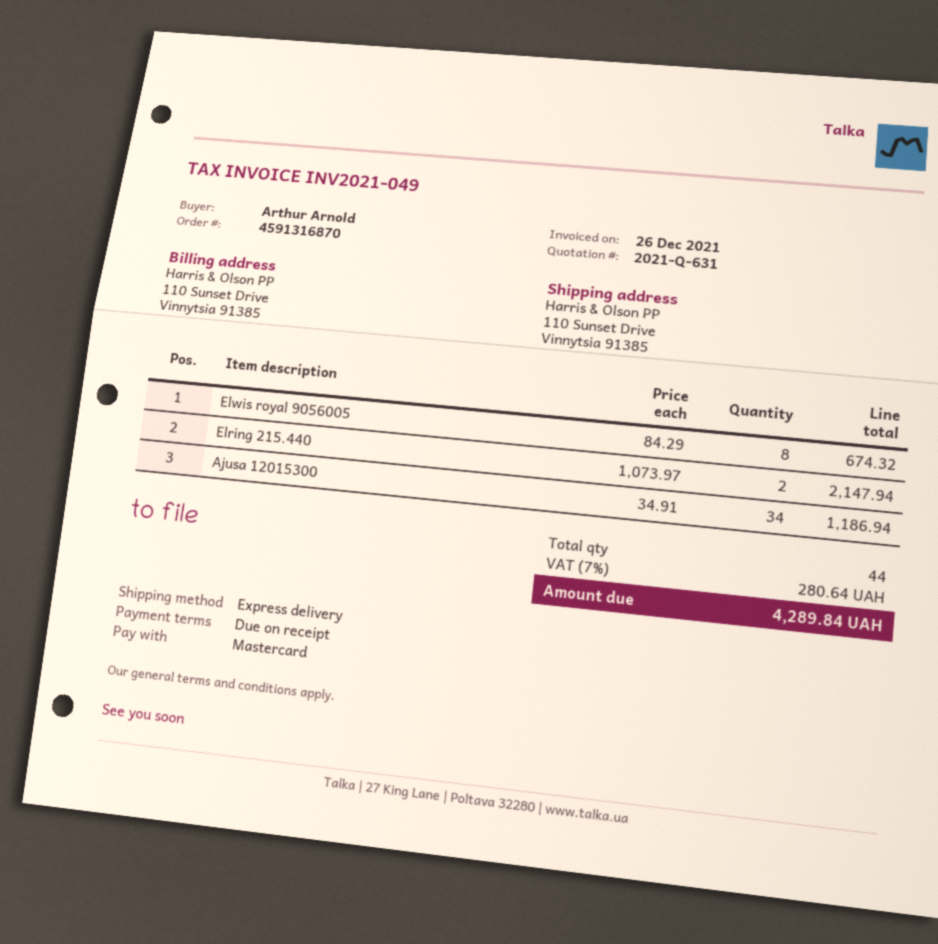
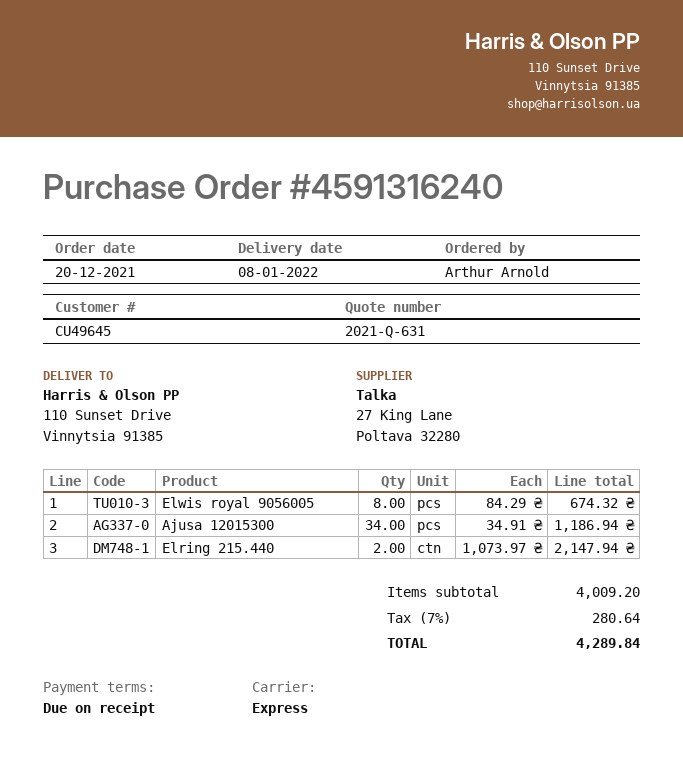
order number: 4591316870 -> 4591316240

